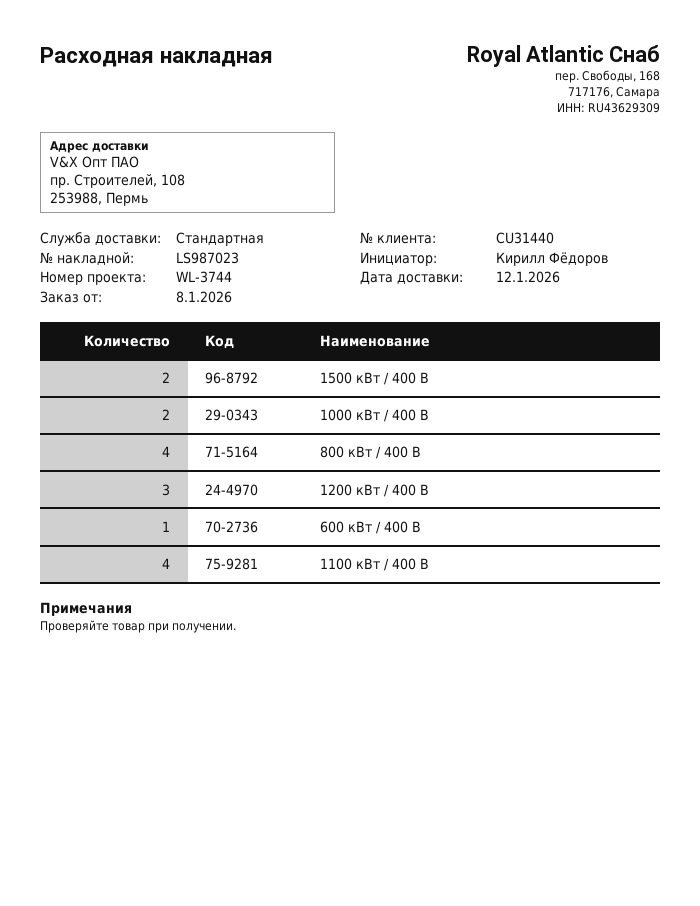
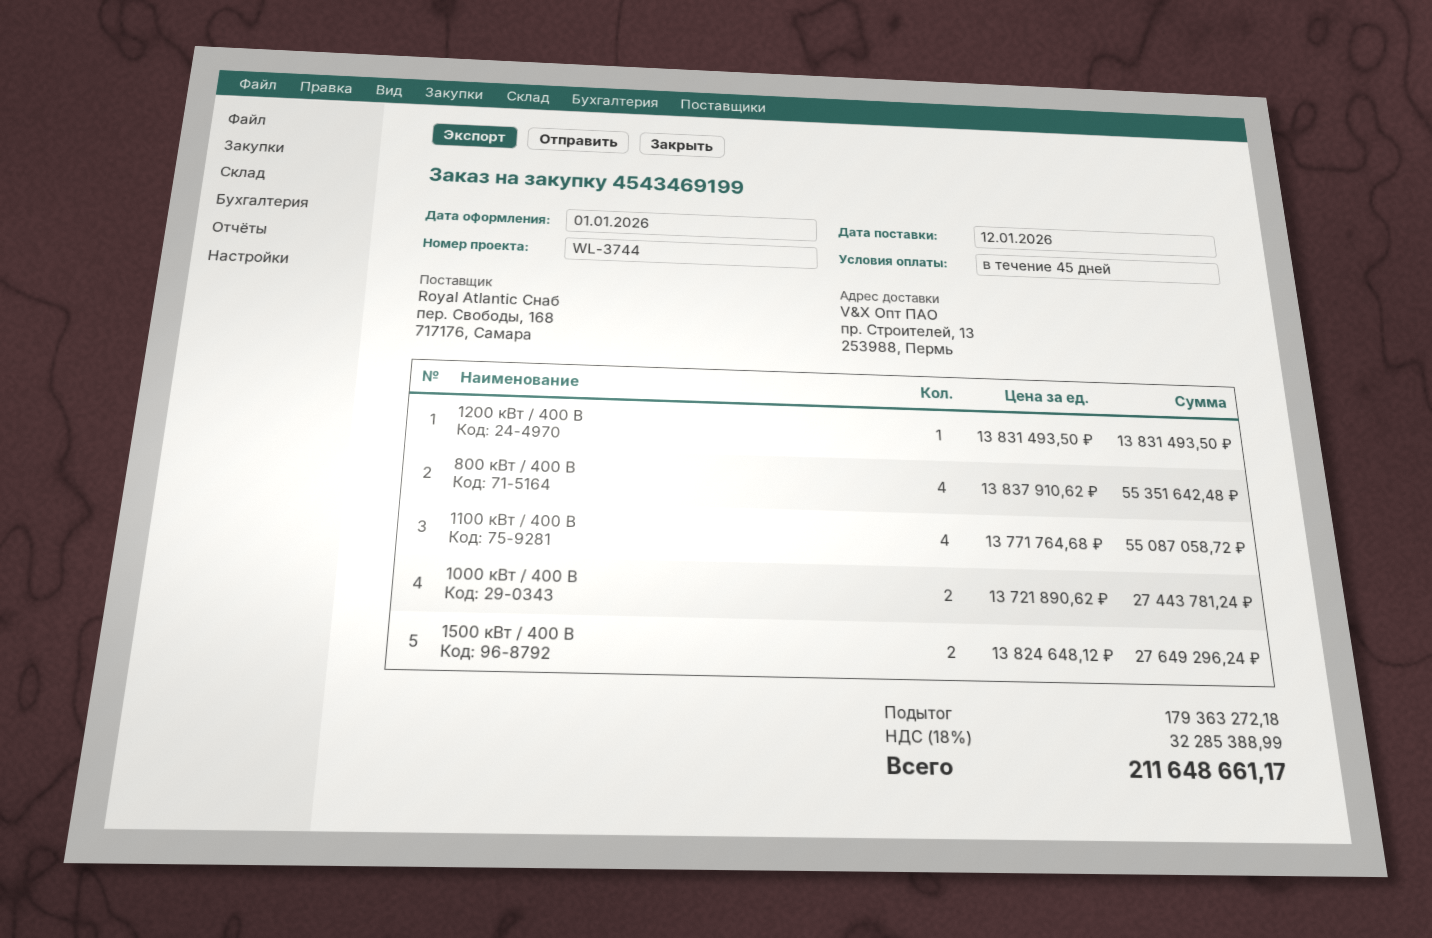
order date: 2026-01-08 -> 2026-01-01
ship to: пр. Строителей, 108, 253988, Пермь -> пр. Строителей, 13, 253988, Пермь
1200 кВт / 400 В: 3 -> 1
600 кВт / 400 В: 1 -> none

